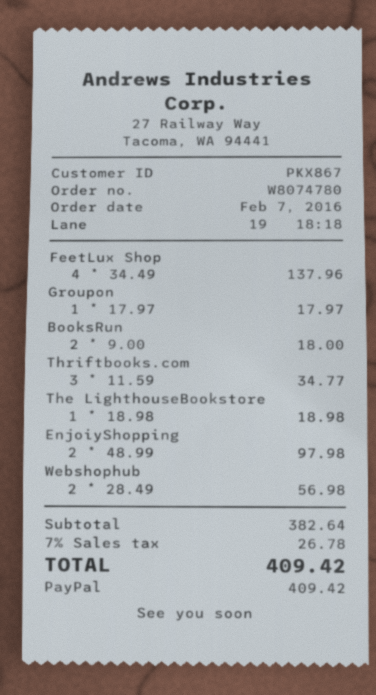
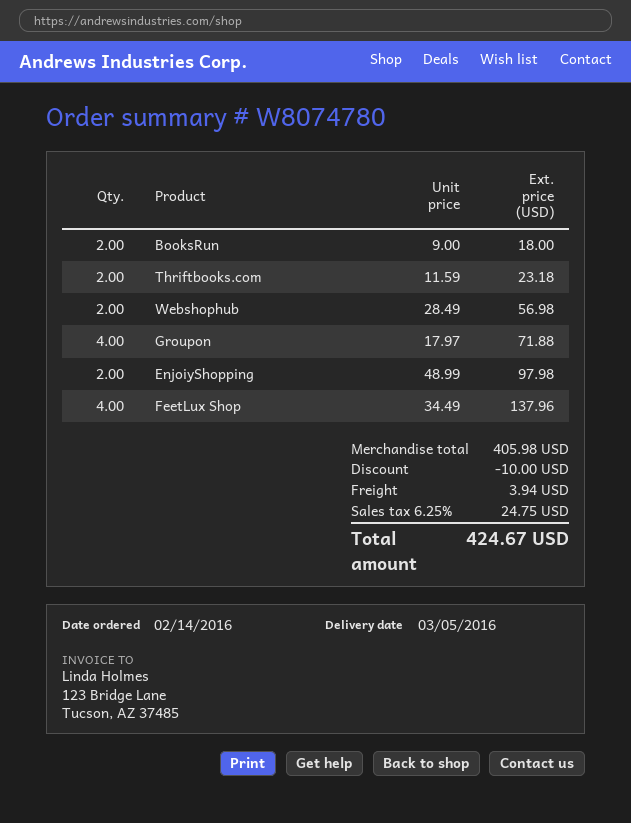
order date: 2016-02-07 -> 2016-02-14
Groupon: 1 x 17.97 = 17.97 -> 4 x 17.97 = 71.88
Thriftbooks.com: 3 x 11.59 = 34.77 -> 2 x 11.59 = 23.18
The LighthouseBookstore: 1 x 18.98 = 18.98 -> none
subtotal: 382.64 -> 405.98
discount: none -> 10.00
shipping: none -> 3.94
tax: 7% = 26.78 -> 6.25% = 24.75
total: 409.42 -> 424.67

